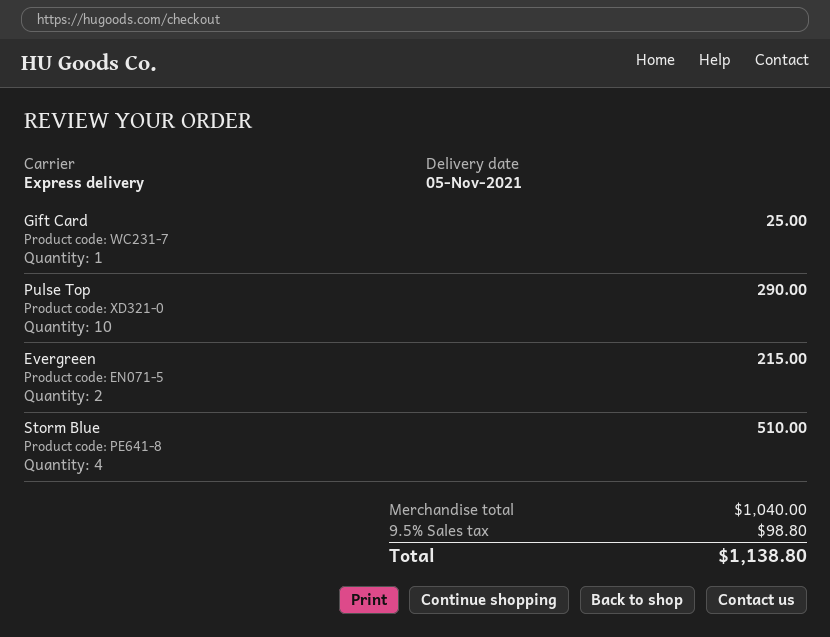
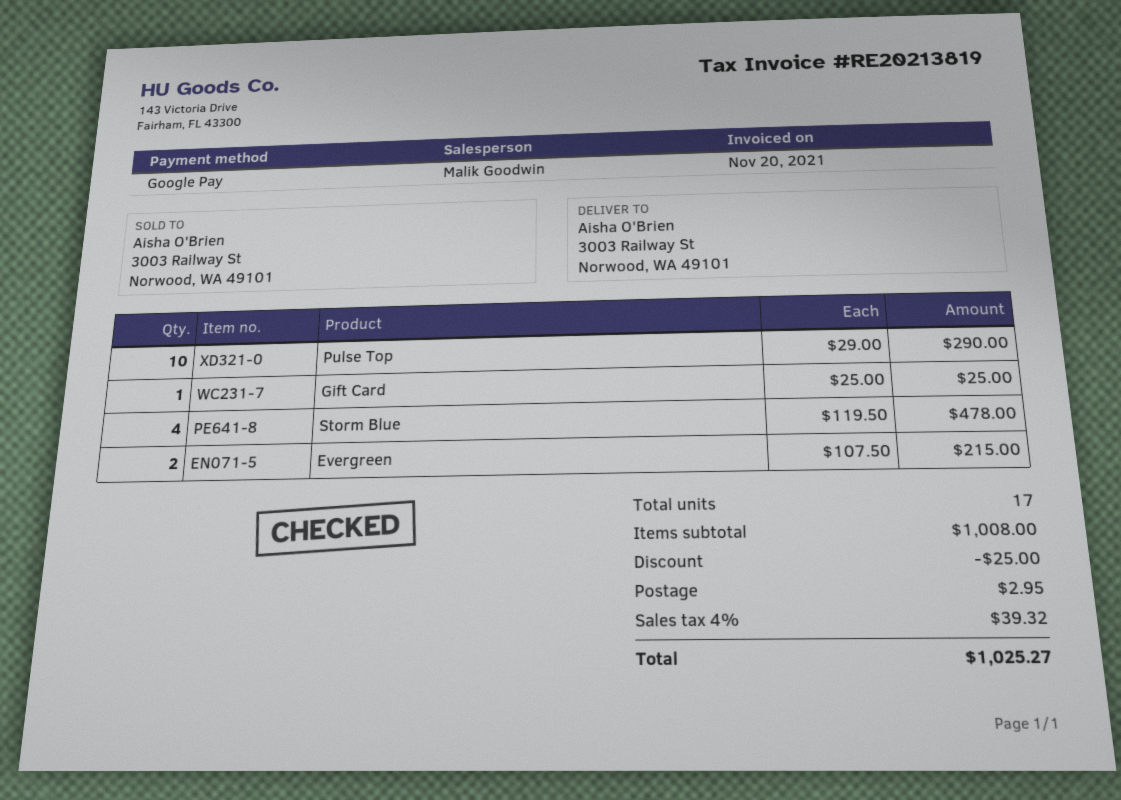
Storm Blue: 4 for 510.00 -> 4 for 478.00
subtotal: 1040.00 -> 1008.00
discount: none -> 25.00
shipping: none -> 2.95
tax: 9.5% = 98.80 -> 4% = 39.32
total: 1138.80 -> 1025.27

